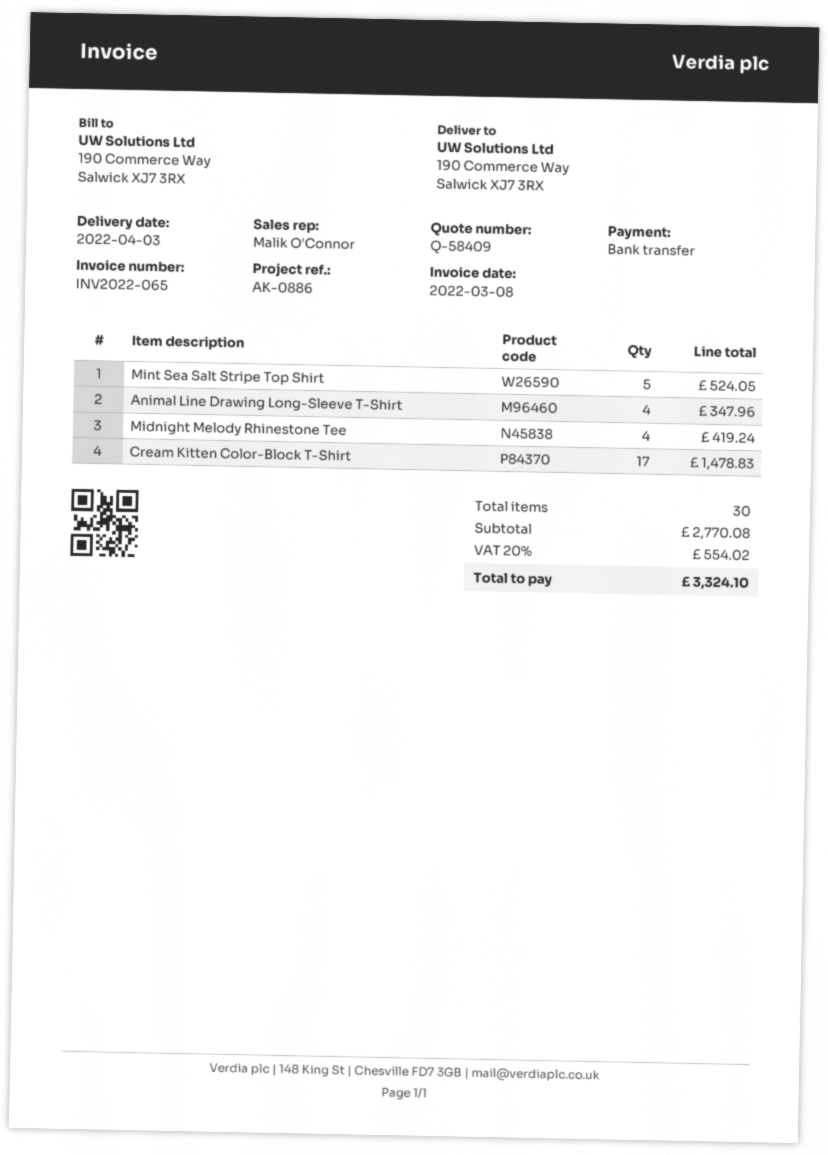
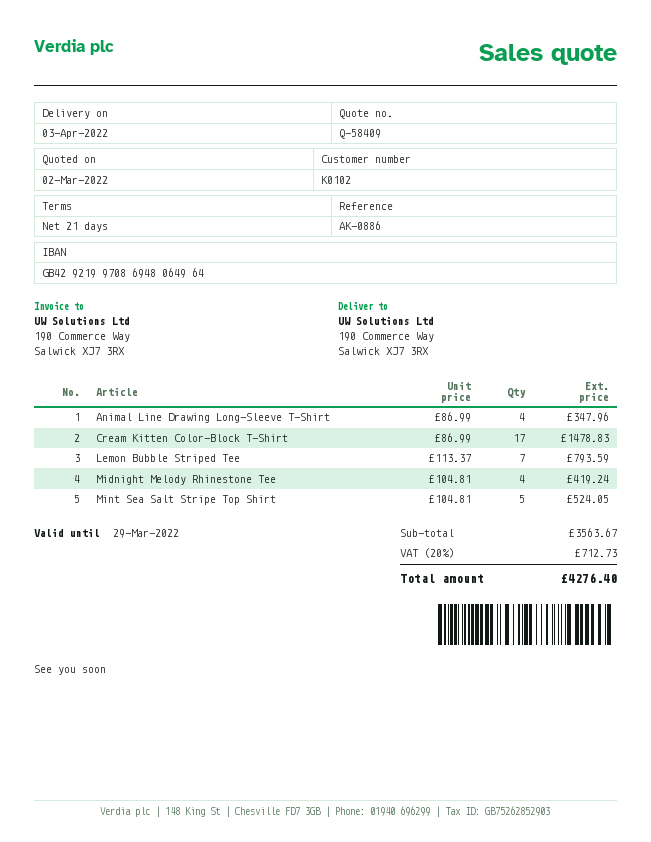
Lemon Bubble Striped Tee: none -> 7 for 793.59
subtotal: 2770.08 -> 3563.67
tax: 20% = 554.02 -> 20% = 712.73
total: 3324.10 -> 4276.40

